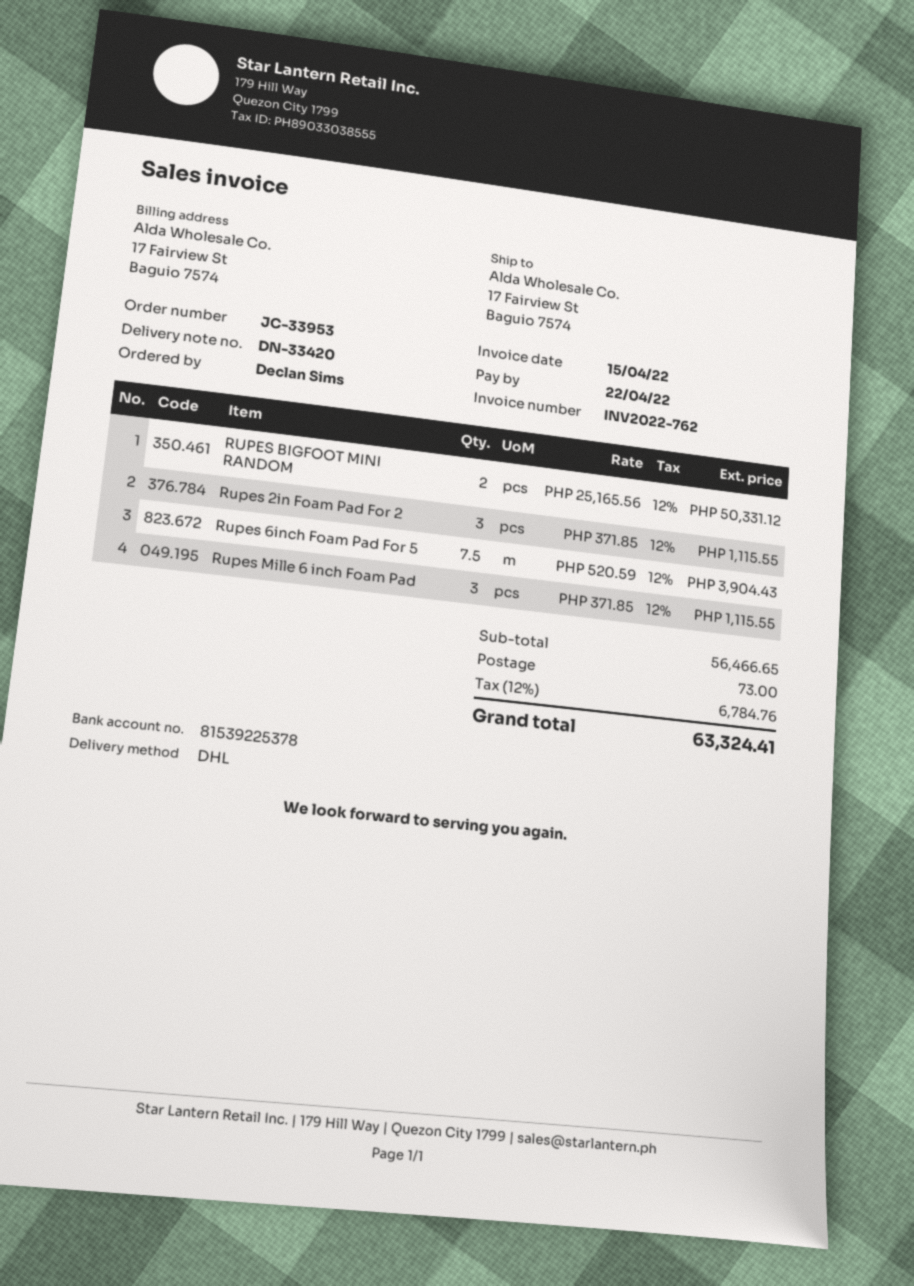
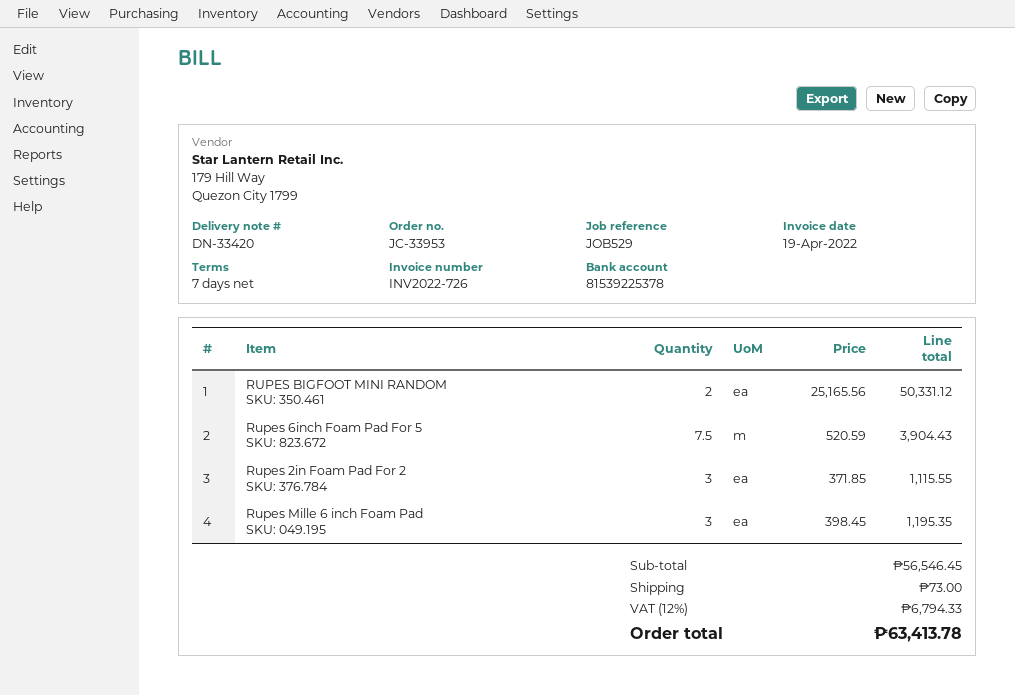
invoice number: INV2022-762 -> INV2022-726
invoice date: 2022-04-15 -> 2022-04-19
Rupes Mille 6 inch Foam Pad: 3 x 371.85 = 1115.55 -> 3 x 398.45 = 1195.35
subtotal: 56466.65 -> 56546.45
tax: 12% = 6784.76 -> 12% = 6794.33
total: 63324.41 -> 63413.78

